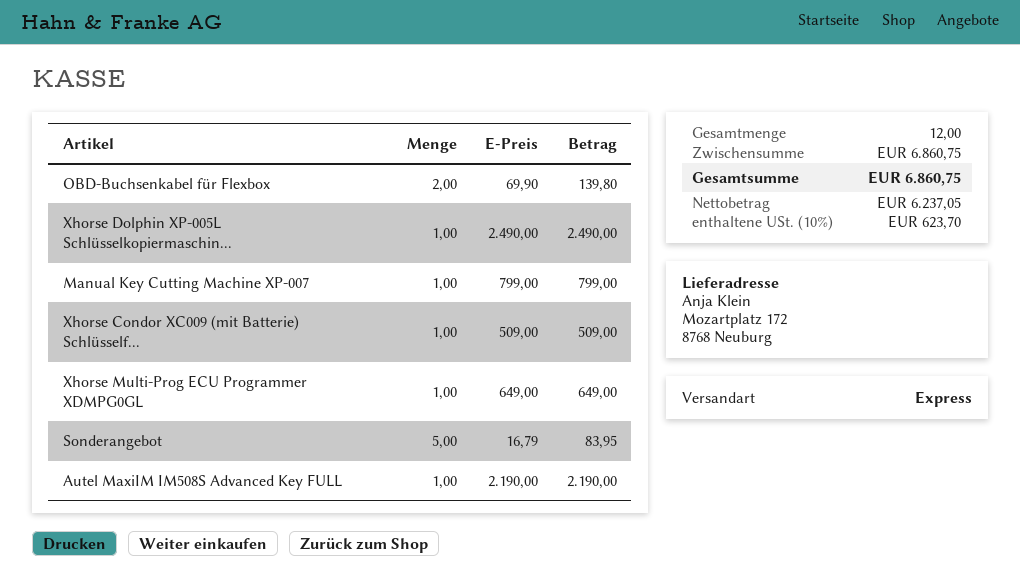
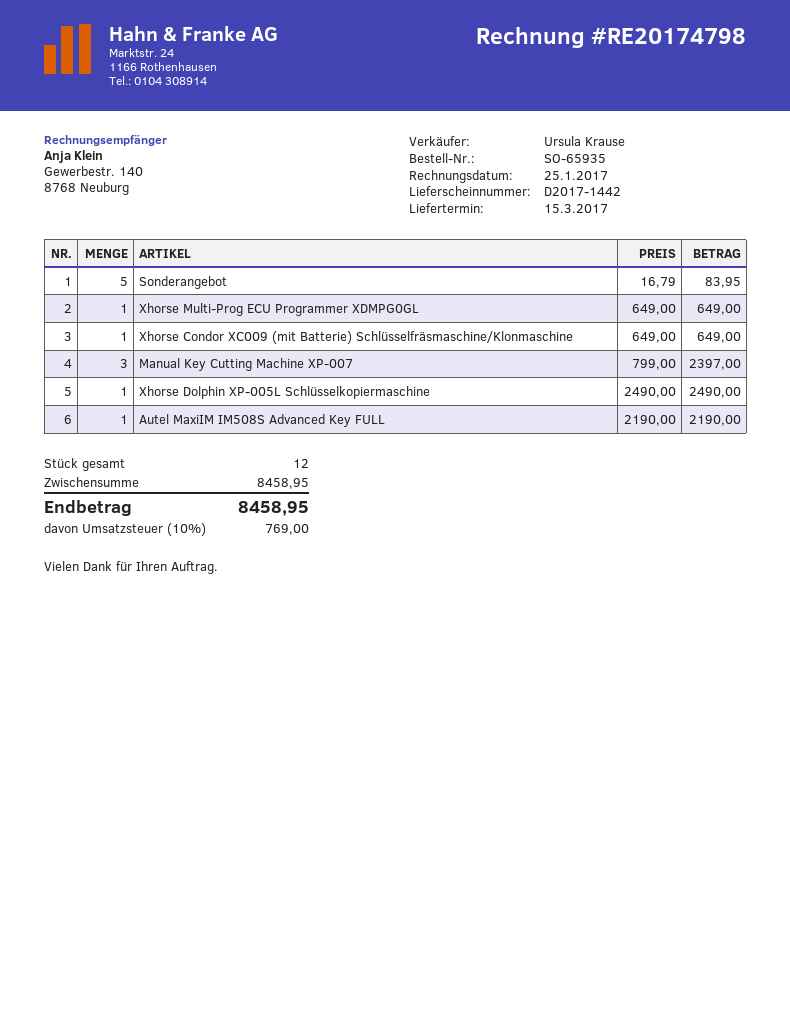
OBD-Buchsenkabel für Flexbox: 2 x 69.90 = 139.80 -> none
Manual Key Cutting Machine XP-007: 1 x 799.00 = 799.00 -> 3 x 799.00 = 2397.00
Xhorse Condor XC009 (mit Batterie) Schlüsself...: 1 x 509.00 = 509.00 -> 1 x 649.00 = 649.00
subtotal: 6860.75 -> 8458.95
tax: 10% = 623.70 -> 10% = 769.00
total: 6860.75 -> 8458.95

